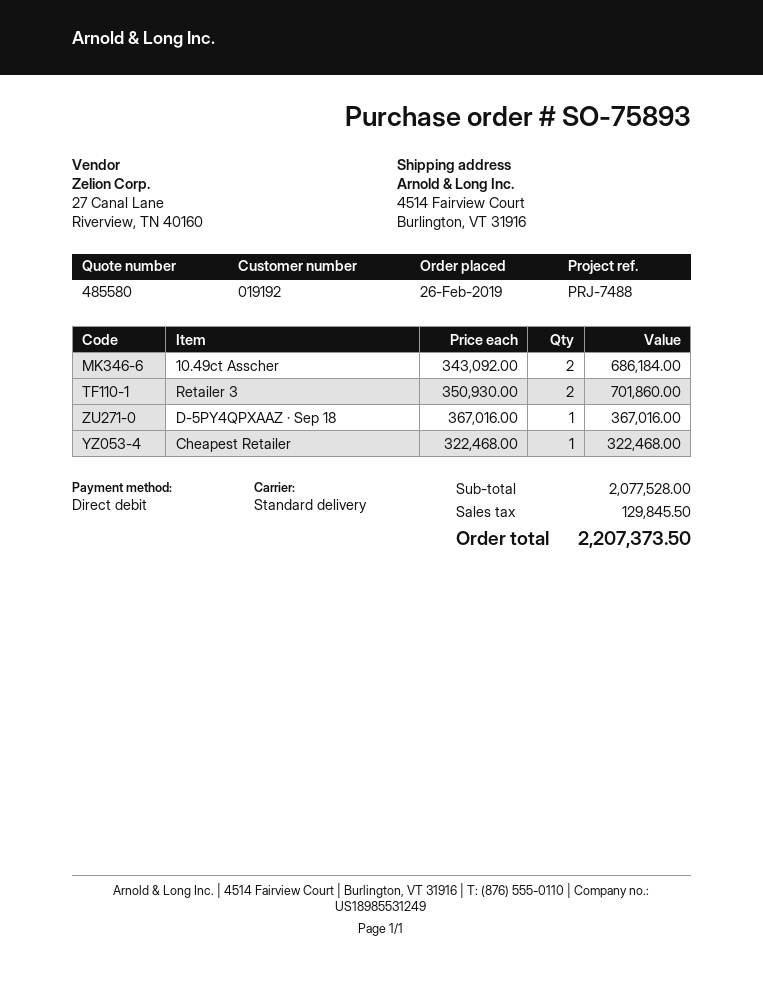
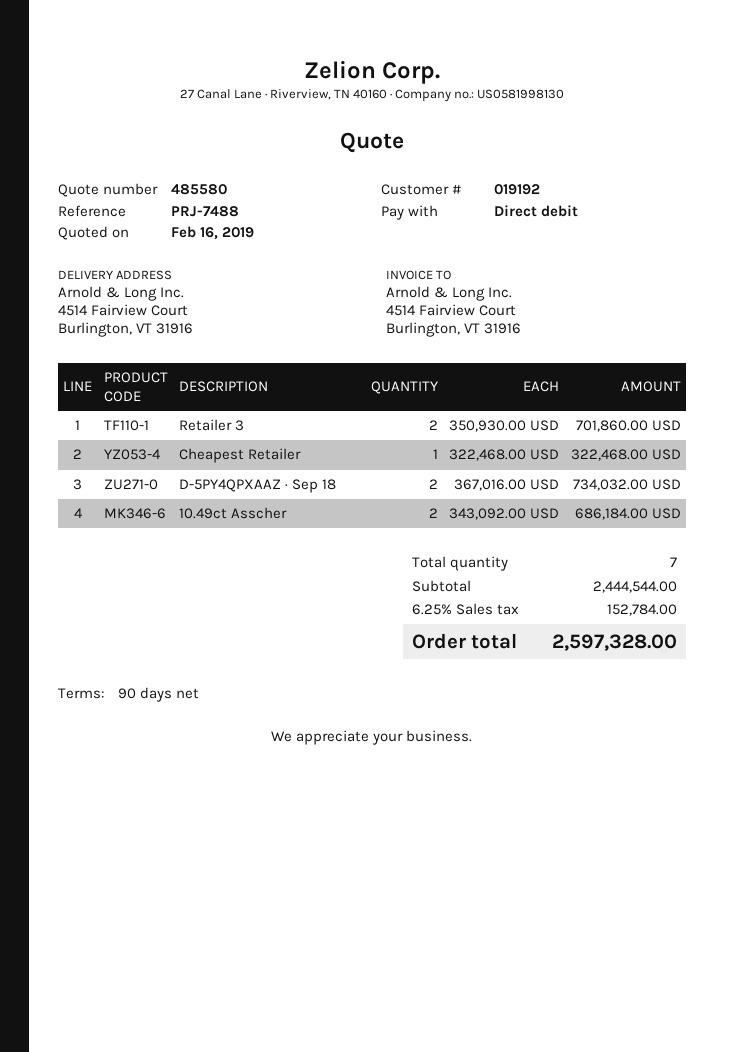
D-5PY4QPXAAZ · Sep 18: 1 x 367016.00 = 367016.00 -> 2 x 367016.00 = 734032.00
subtotal: 2077528.00 -> 2444544.00
tax: 129845.50 -> 152784.00
total: 2207373.50 -> 2597328.00

